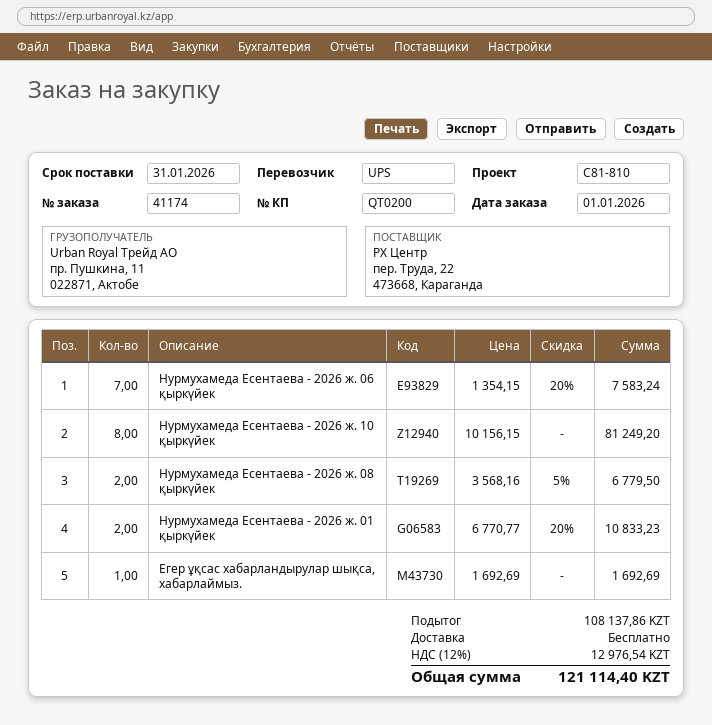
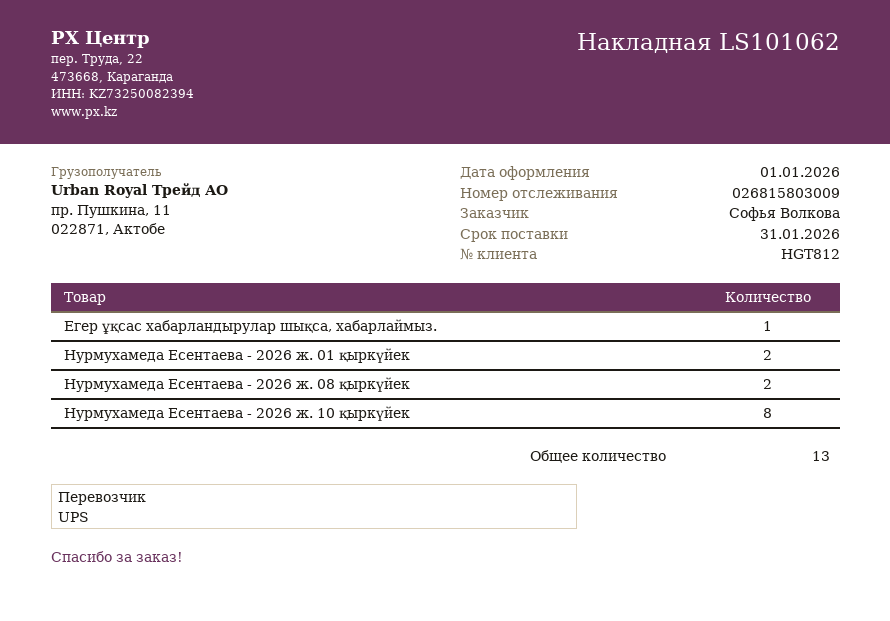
Нурмухамеда Есентаева - 2026 ж. 06 қыркүйек: 7 -> none

